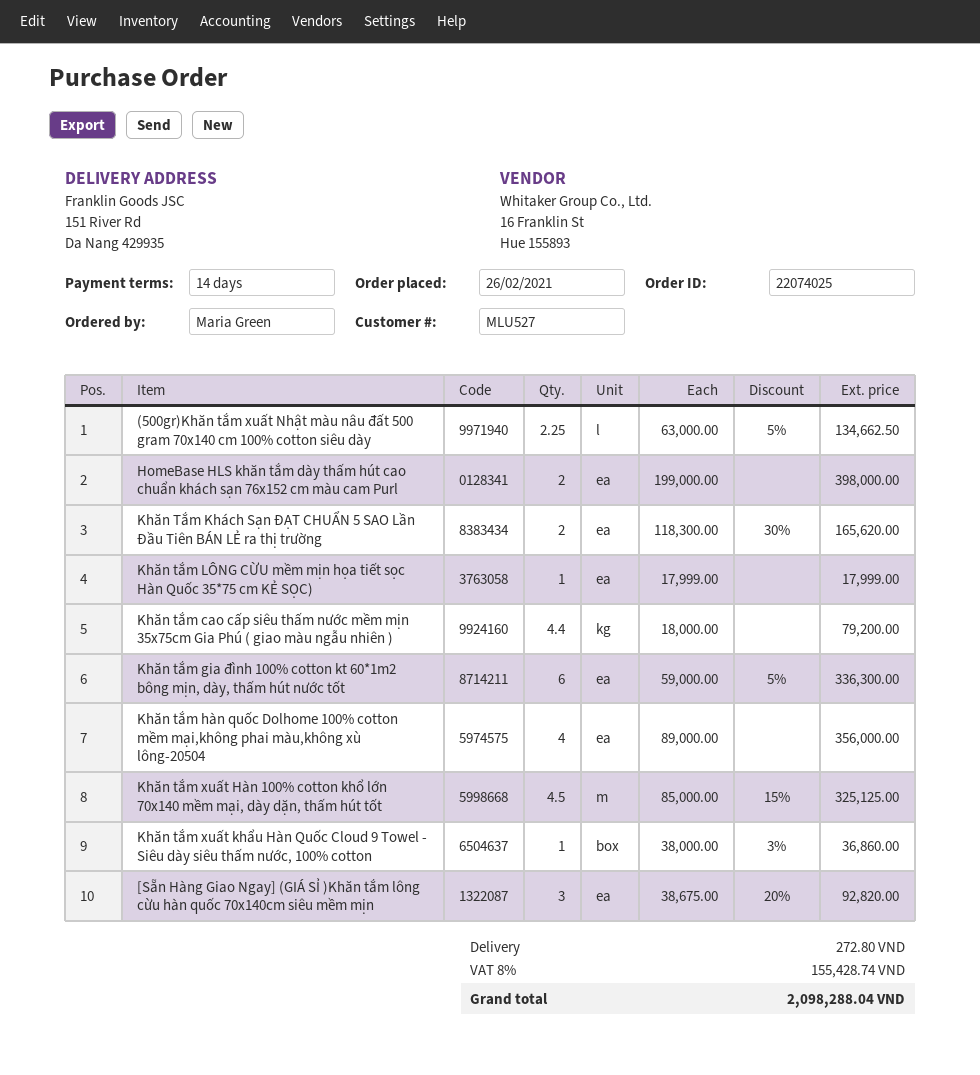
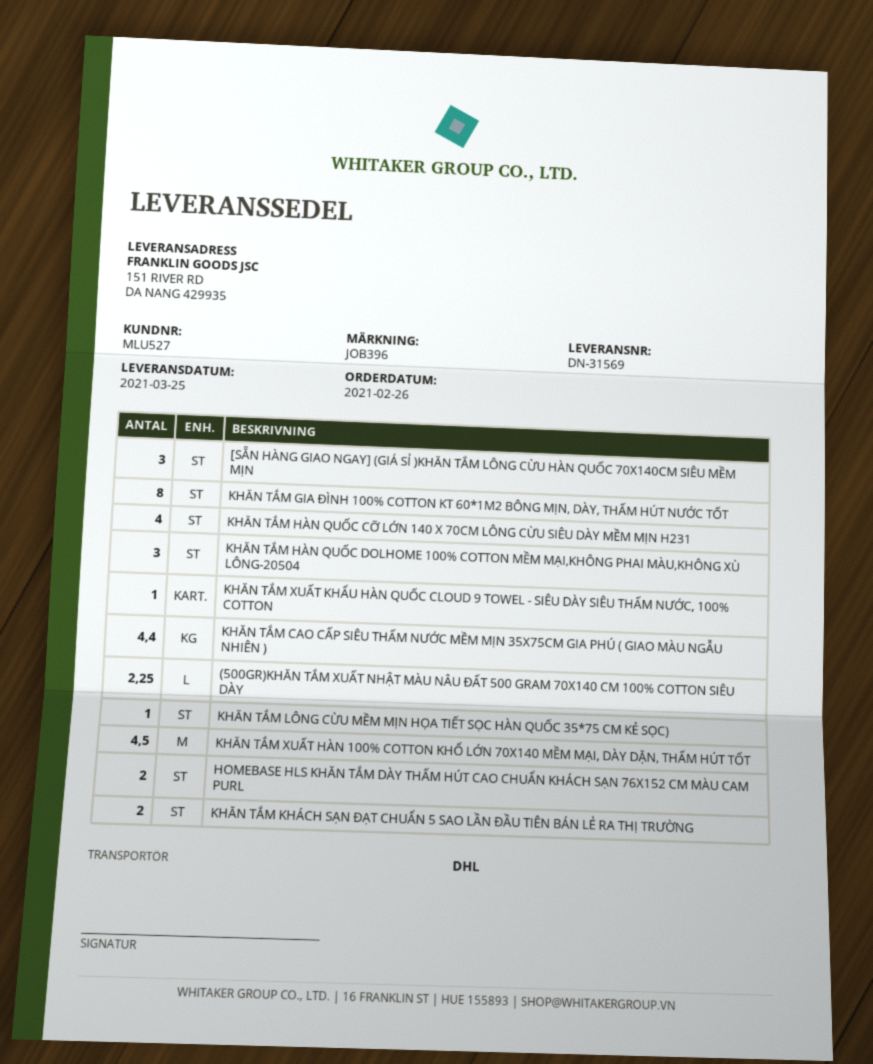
Khăn tắm gia đình 100% cotton kt 60*1m2 bông mịn, dày, thấm hút nước tốt: 6 -> 8
Khăn tắm hàn quốc Dolhome 100% cotton mềm mại,không phai màu,không xù lông-20504: 4 -> 3
KHĂN TẮM HÀN QUỐC CỠ LỚN 140 X 70CM LÔNG CỪU SIÊU DÀY MỀM MỊN H231: none -> 4

